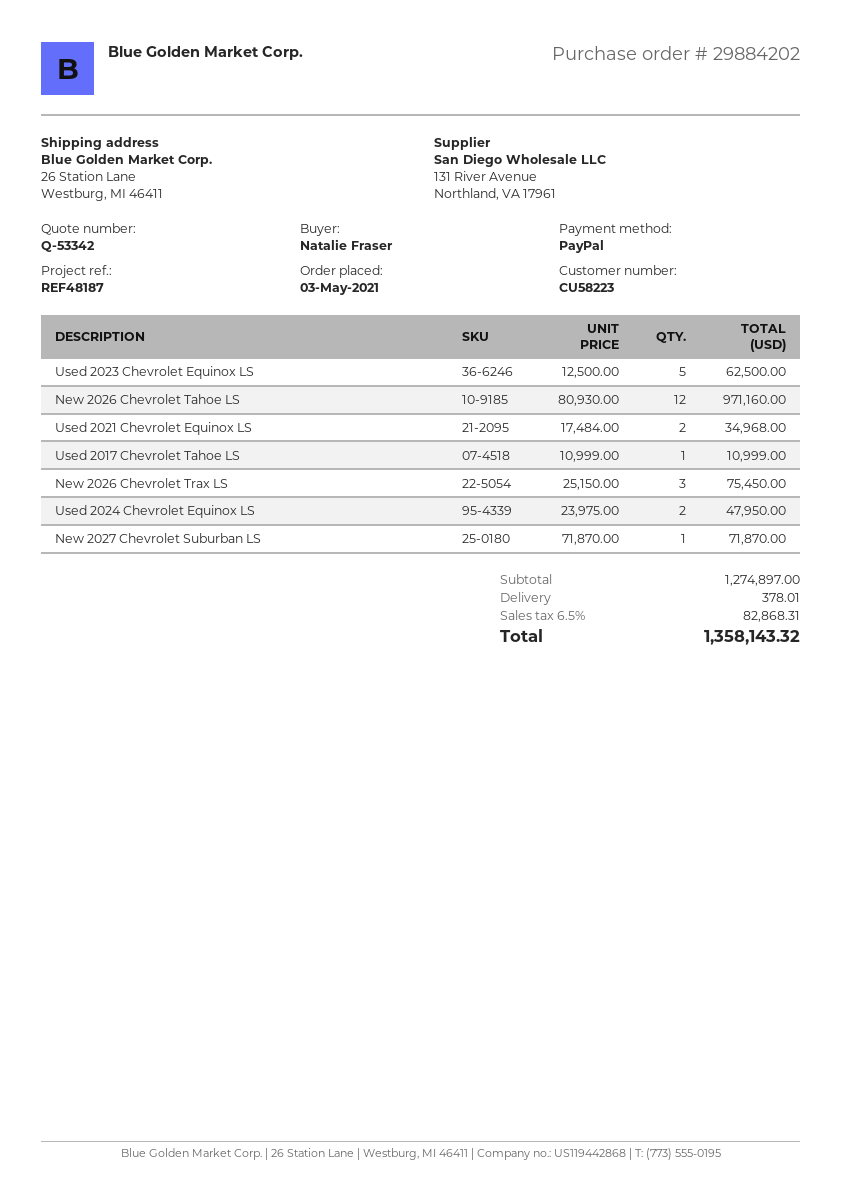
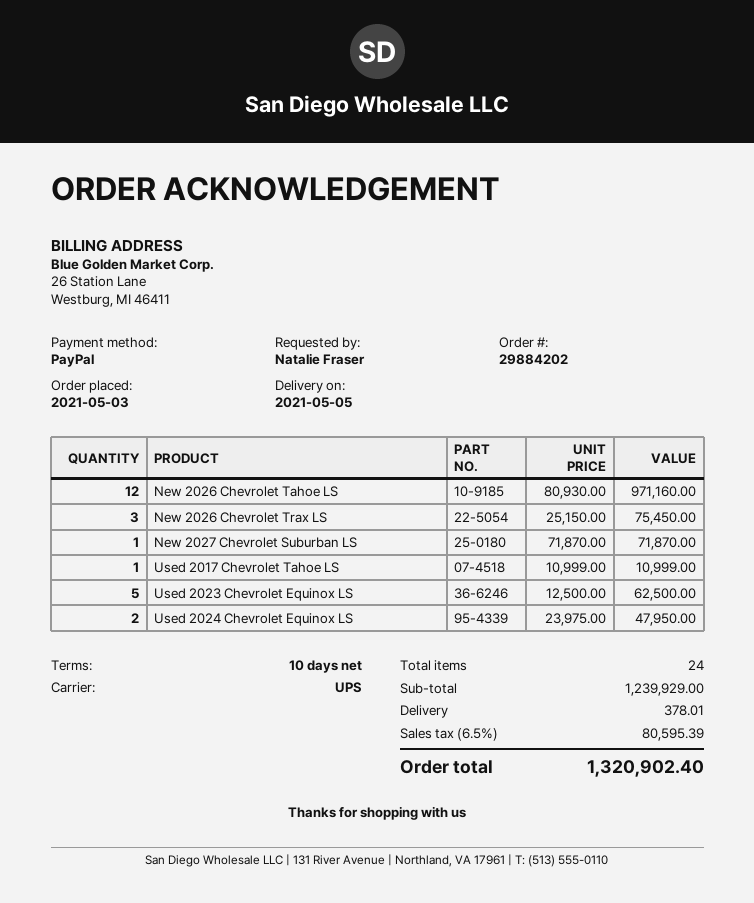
Used 2021 Chevrolet Equinox LS: 2 x 17484.00 = 34968.00 -> none
subtotal: 1274897.00 -> 1239929.00
tax: 6.5% = 82868.31 -> 6.5% = 80595.39
total: 1358143.32 -> 1320902.40

